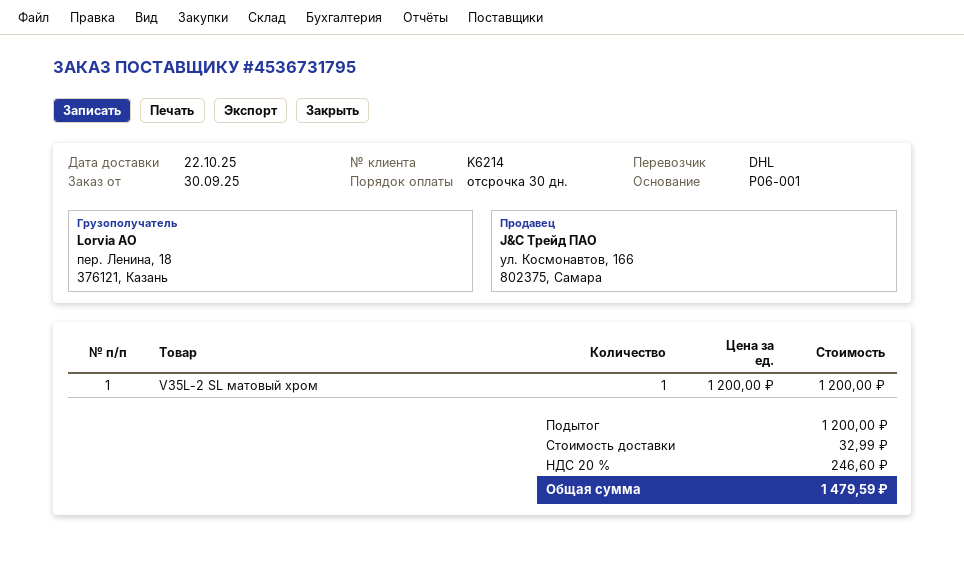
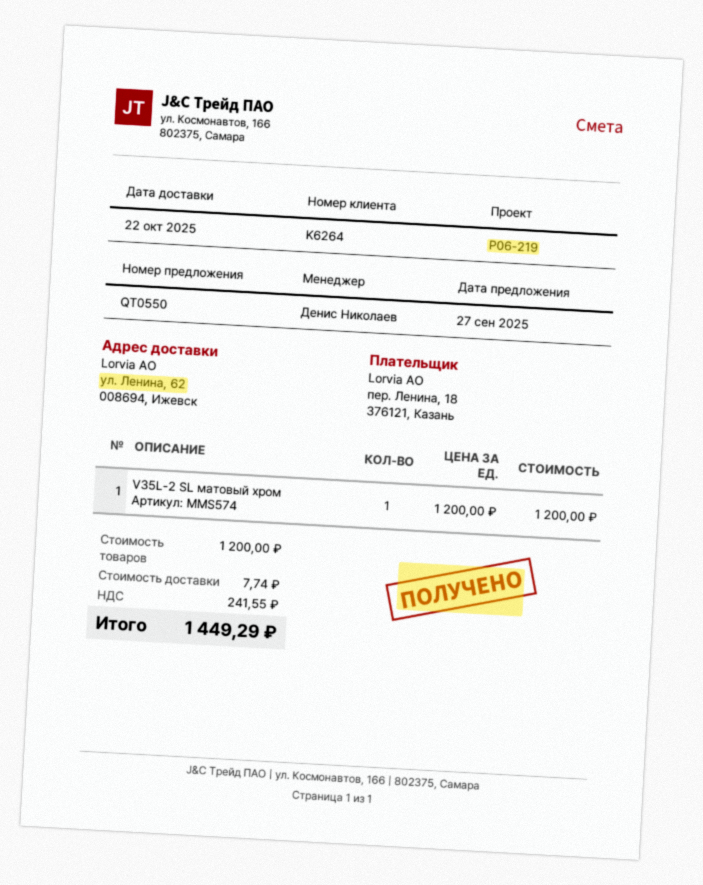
customer number: K6214 -> K6264
reference: P06-001 -> P06-219
ship to: пер. Ленина, 18, 376121, Казань -> ул. Ленина, 62, 008694, Ижевск
shipping: 32.99 -> 7.74
tax: 246.60 -> 241.55
total: 1479.59 -> 1449.29

